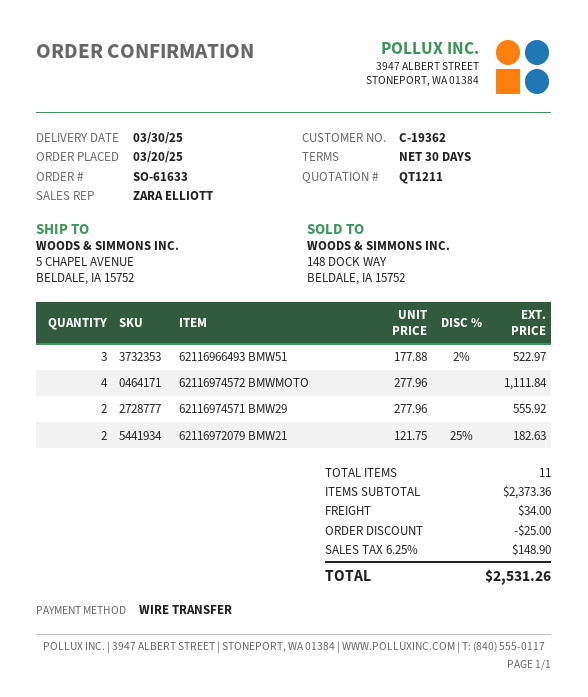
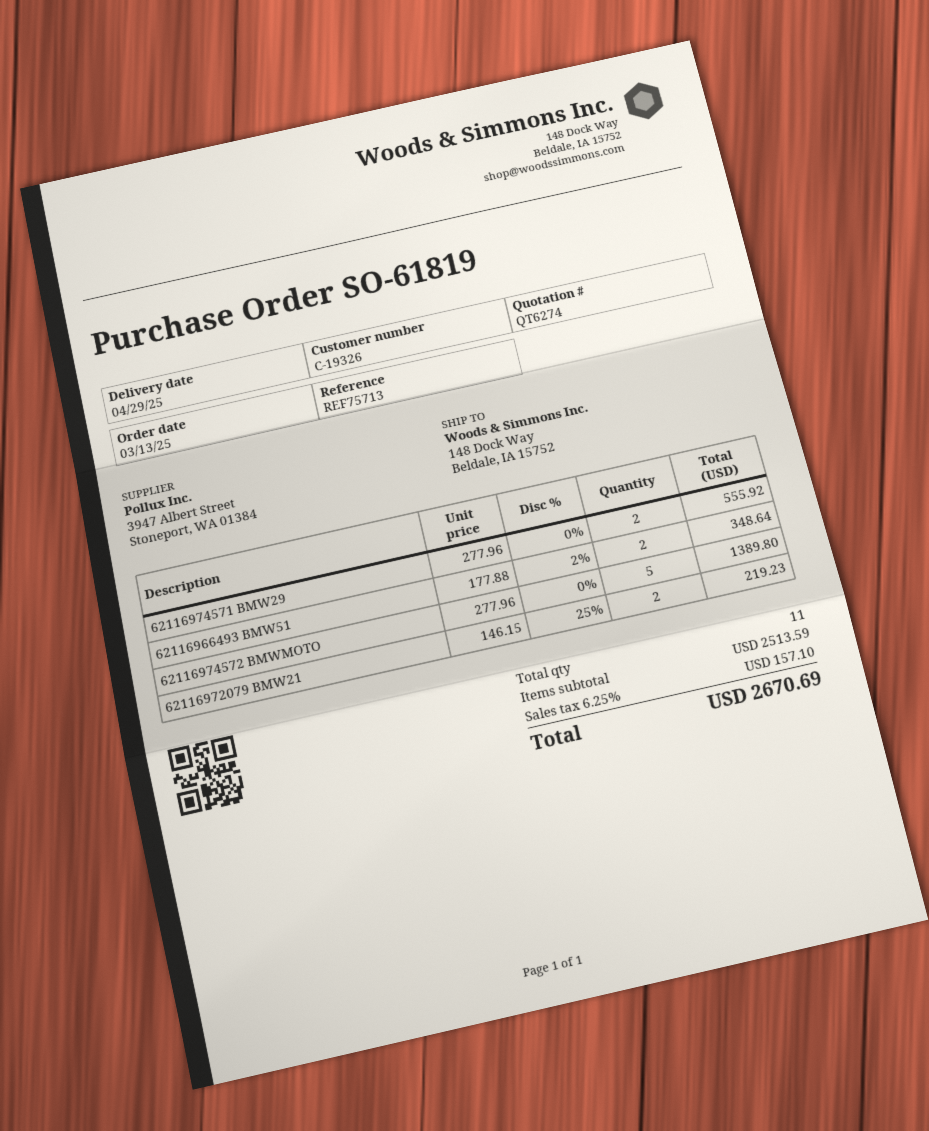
quote number: QT1211 -> QT6274
order number: SO-61633 -> SO-61819
order date: 2025-03-20 -> 2025-03-13
delivery date: 2025-03-30 -> 2025-04-29
customer number: C-19362 -> C-19326
ship to: 5 CHAPEL AVENUE, BELDALE, IA 15752 -> 148 Dock Way, Beldale, IA 15752
62116966493 BMW51: 3 x 177.88 - 2% = 522.97 -> 2 x 177.88 - 2% = 348.64
62116974572 BMWMOTO: 4 x 277.96 = 1111.84 -> 5 x 277.96 = 1389.80
62116972079 BMW21: 2 x 121.75 - 25% = 182.63 -> 2 x 146.15 - 25% = 219.23
subtotal: 2373.36 -> 2513.59
discount: 25.00 -> none
shipping: 34.00 -> none
tax: 6.25% = 148.90 -> 6.25% = 157.10
total: 2531.26 -> 2670.69

